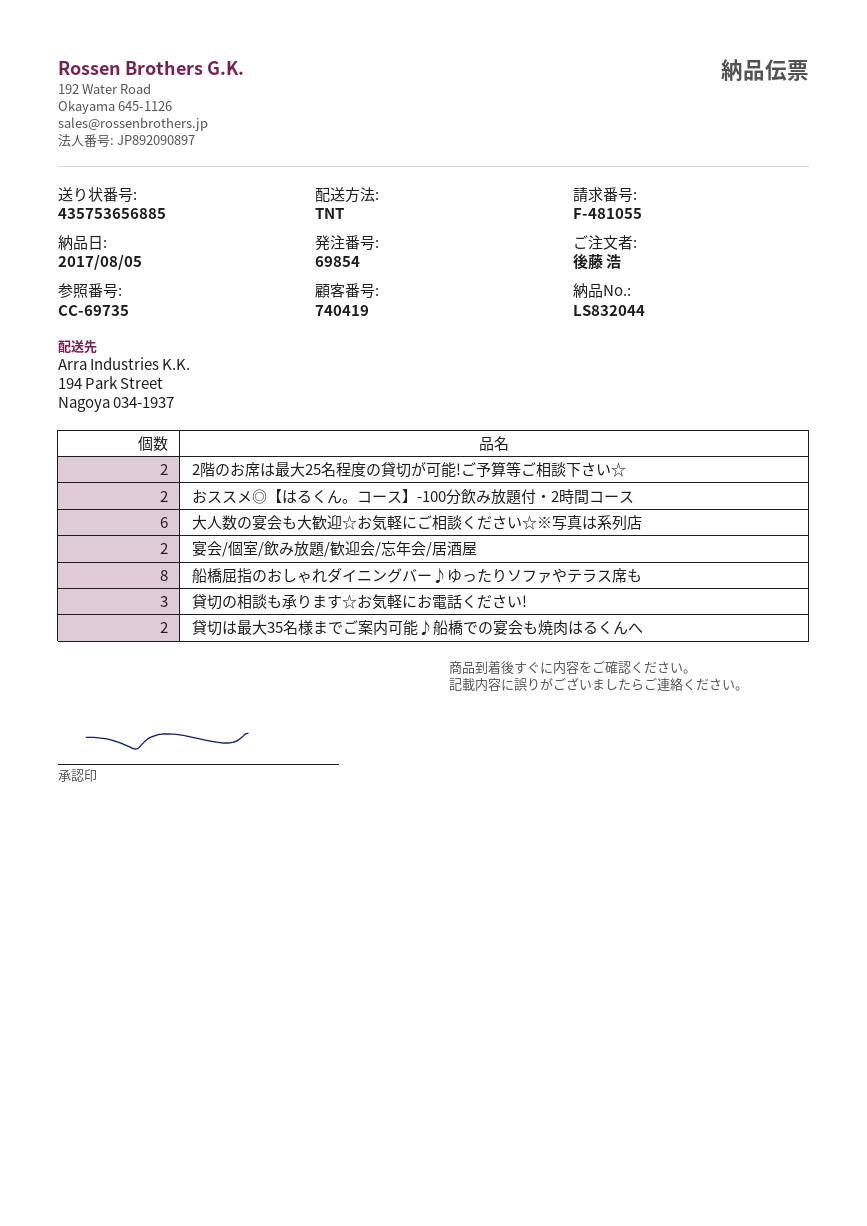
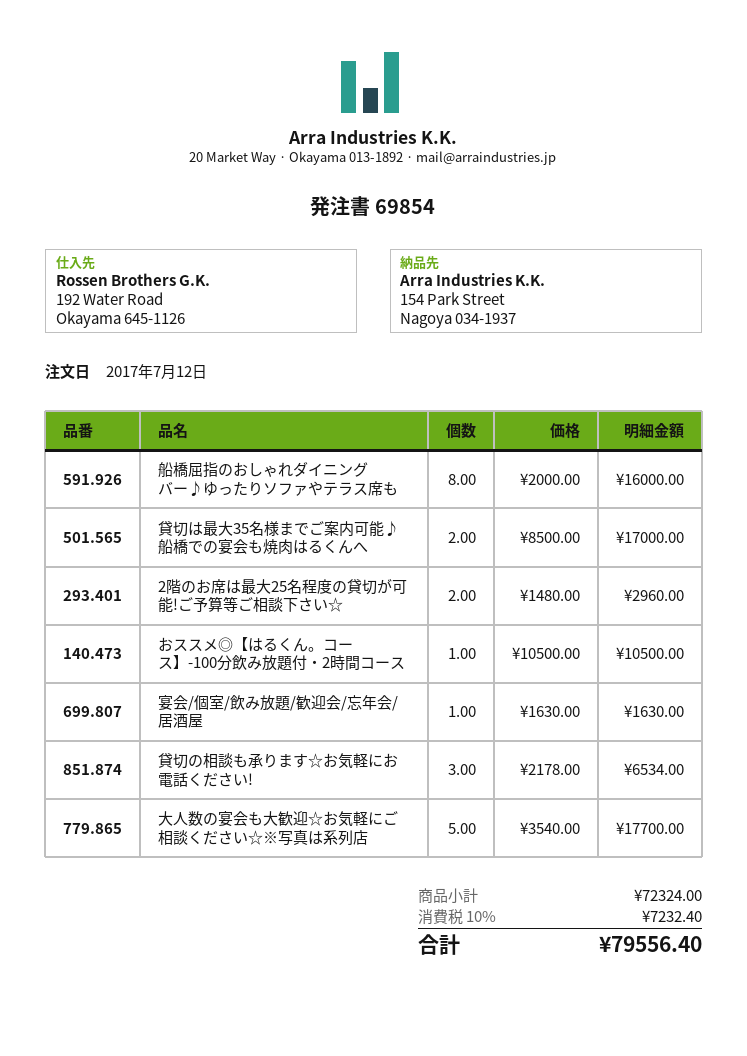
ship to: 194 Park Street, Nagoya 034-1937 -> 154 Park Street, Nagoya 034-1937
おススメ◎【はるくん。コース】-100分飲み放題付・2時間コース: 2 -> 1
大人数の宴会も大歓迎☆お気軽にご相談ください☆※写真は系列店: 6 -> 5
宴会/個室/飲み放題/歓迎会/忘年会/居酒屋: 2 -> 1

